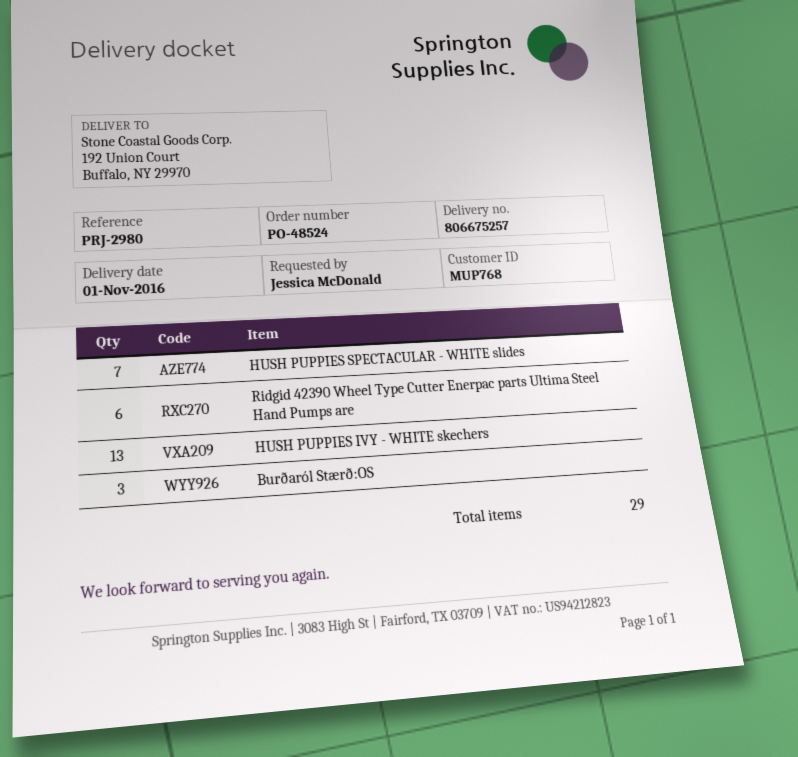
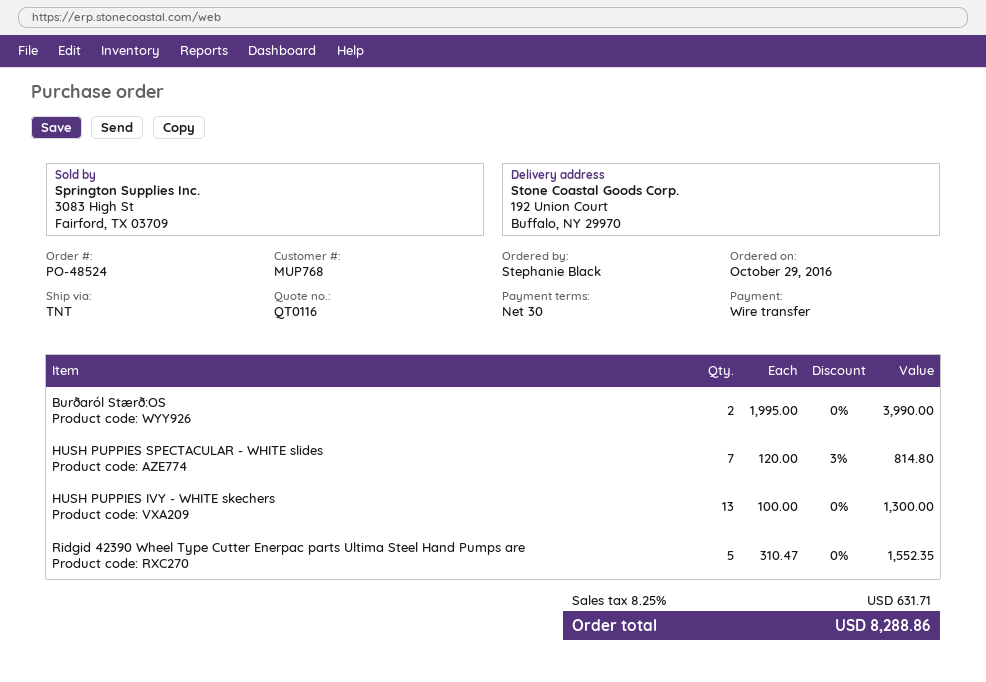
ordered by: Jessica McDonald -> Stephanie Black
Ridgid 42390 Wheel Type Cutter Enerpac parts Ultima Steel Hand Pumps are: 6 -> 5
Burðaról Stærð:OS: 3 -> 2

